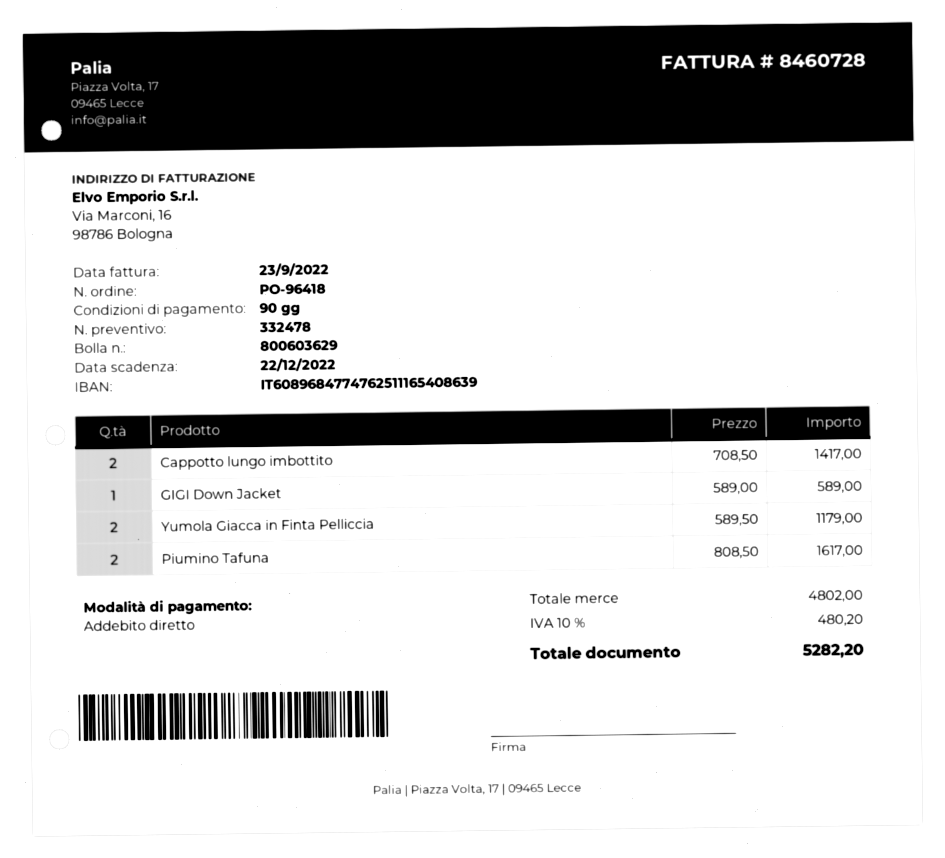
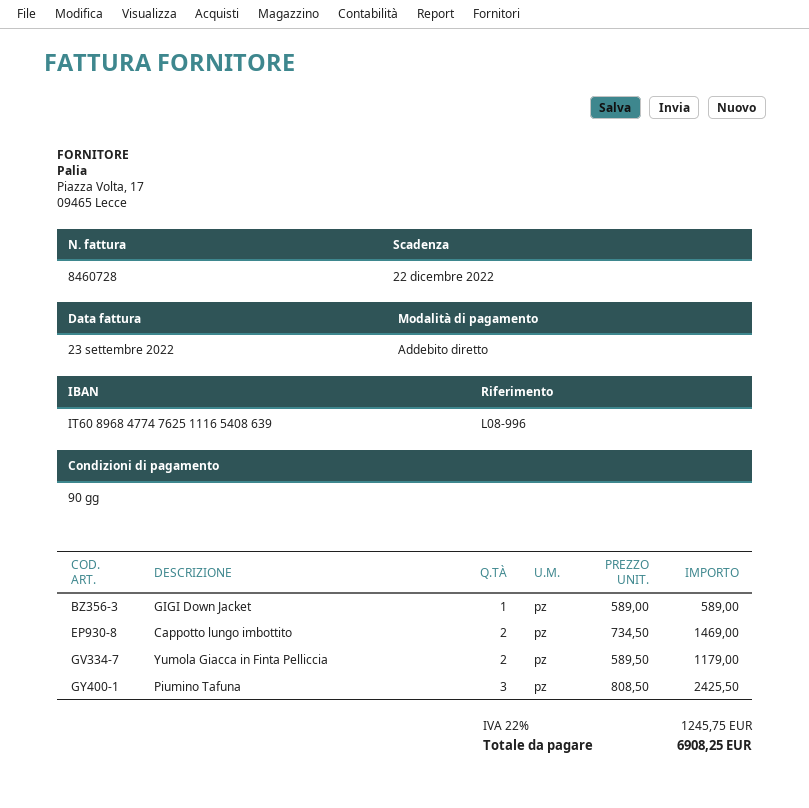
Cappotto lungo imbottito: 2 x 708.50 = 1417.00 -> 2 x 734.50 = 1469.00
Piumino Tafuna: 2 x 808.50 = 1617.00 -> 3 x 808.50 = 2425.50
tax: 10% = 480.20 -> 22% = 1245.75
total: 5282.20 -> 6908.25

